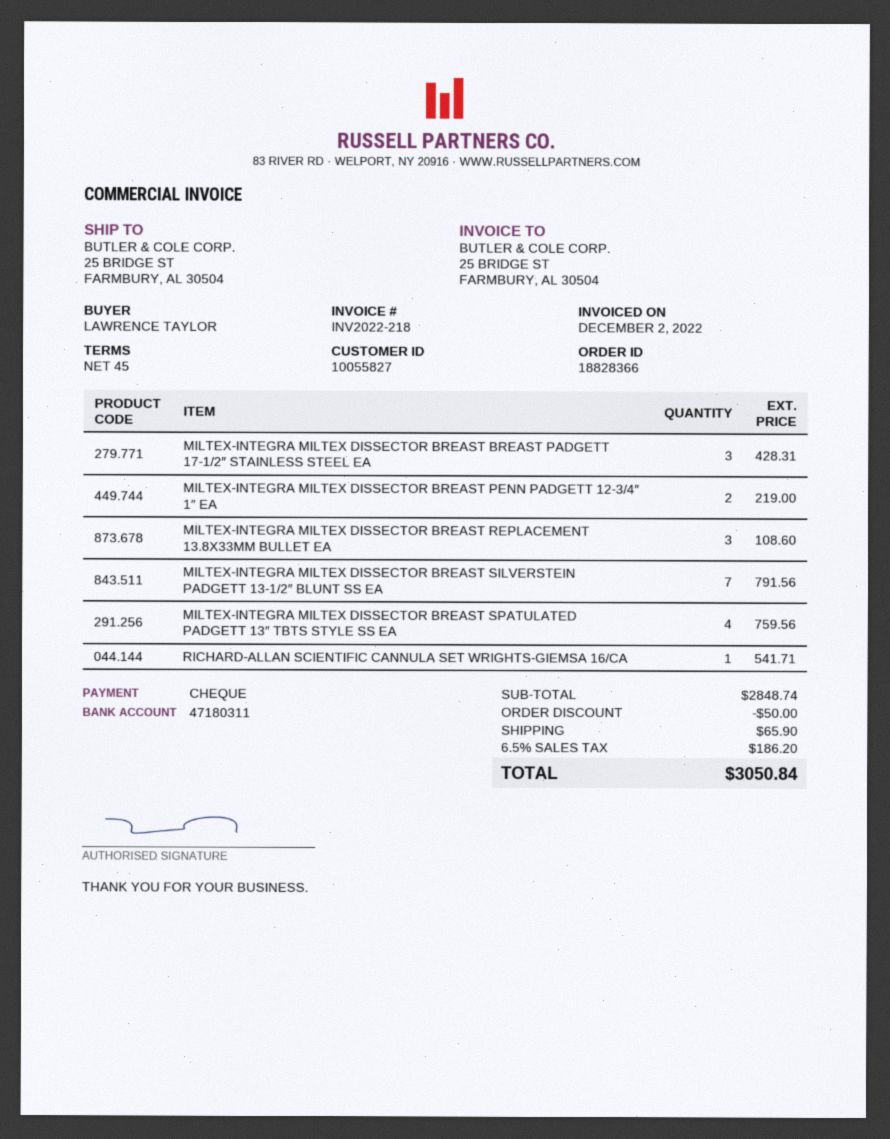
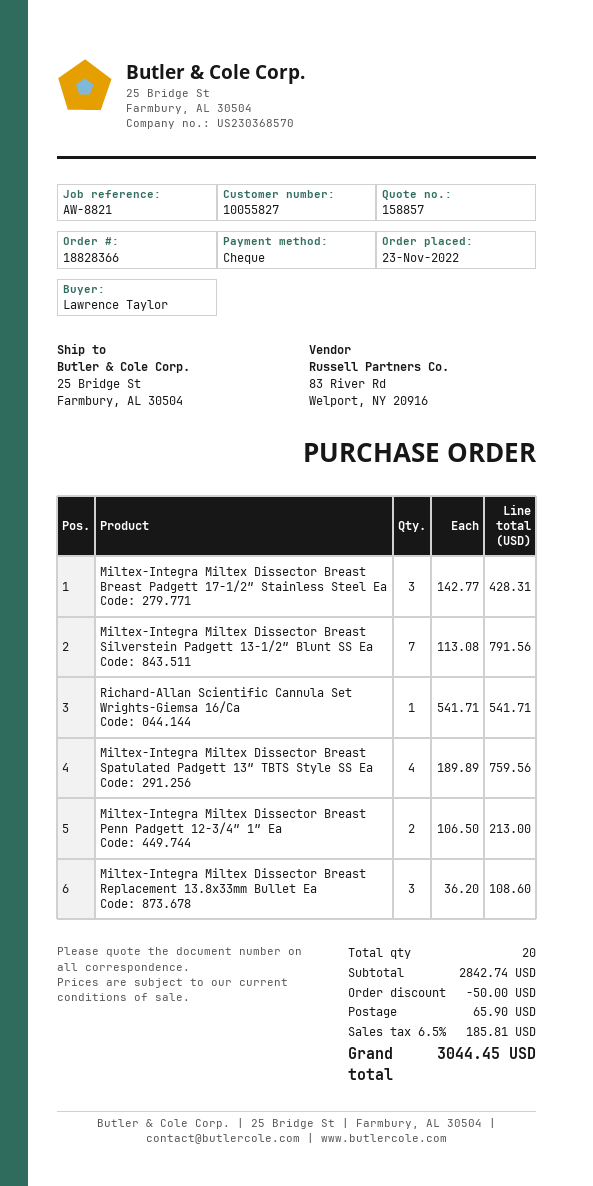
MILTEX-INTEGRA MILTEX DISSECTOR BREAST PENN PADGETT 12-3/4″ 1″ EA: 2 for 219.00 -> 2 for 213.00
subtotal: 2848.74 -> 2842.74
tax: 6.5% = 186.20 -> 6.5% = 185.81
total: 3050.84 -> 3044.45

